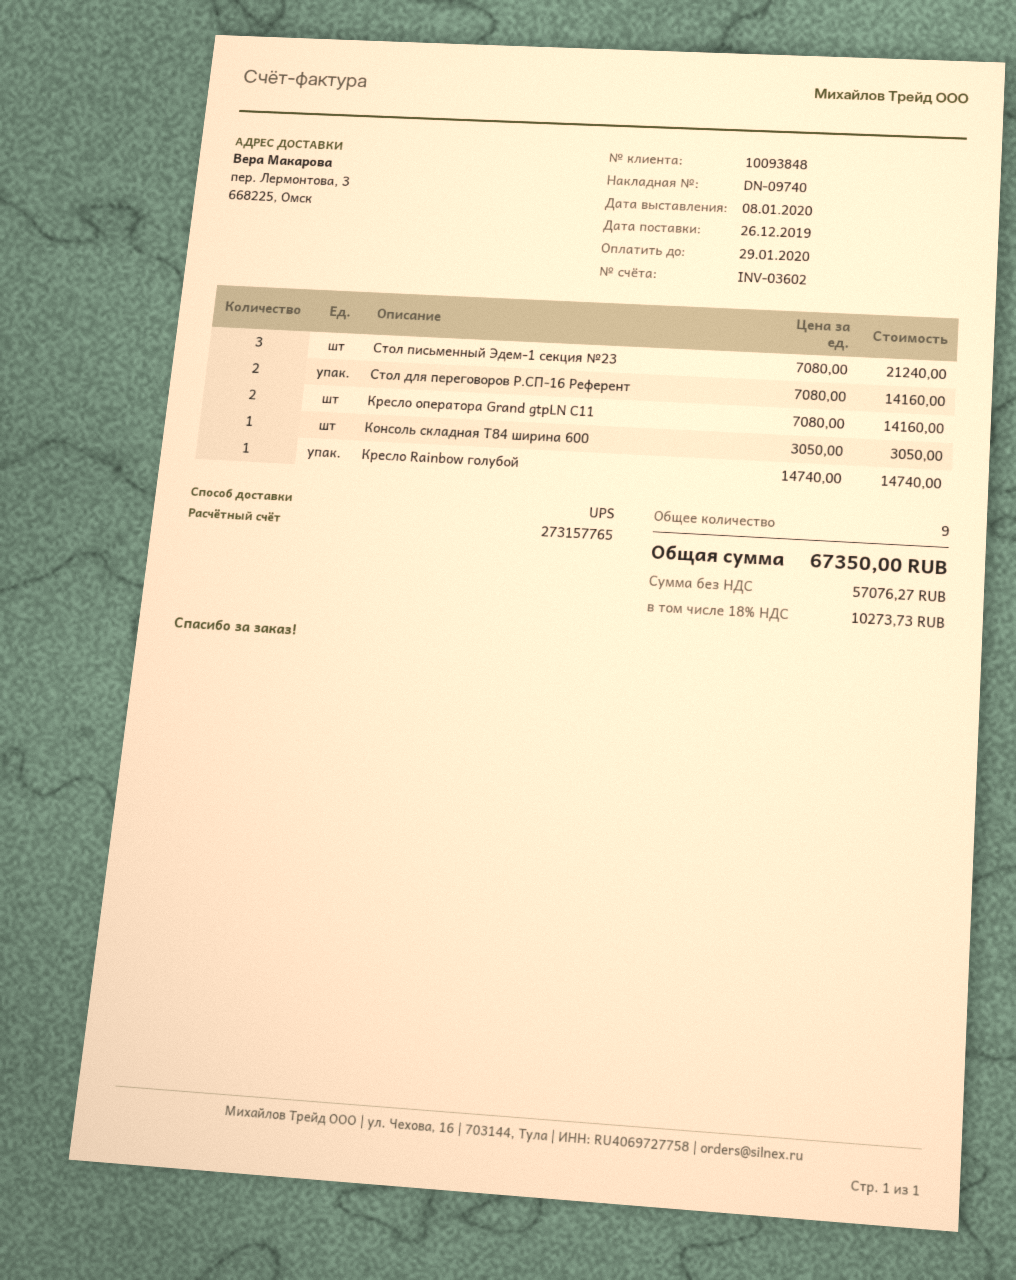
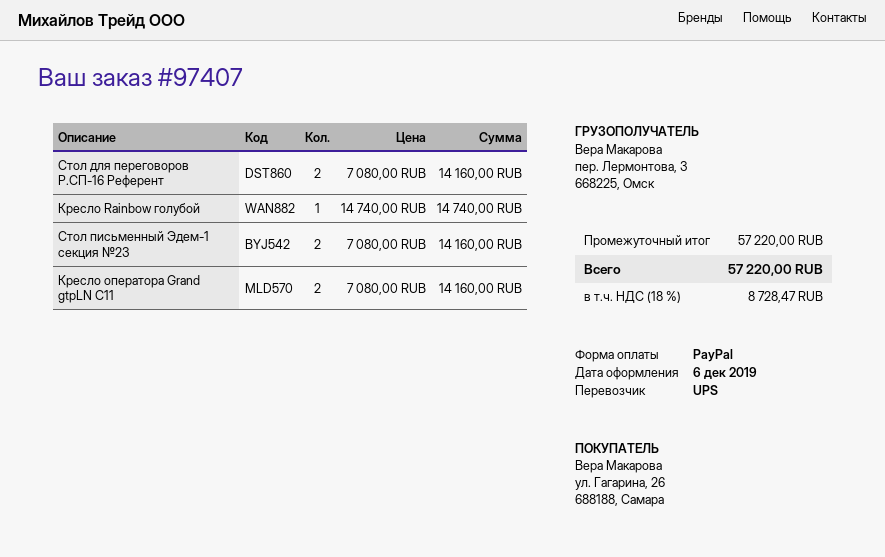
Стол письменный Эдем-1 секция №23: 3 x 7080.00 = 21240.00 -> 2 x 7080.00 = 14160.00
Консоль складная T84 ширина 600: 1 x 3050.00 = 3050.00 -> none
tax: 18% = 10273.73 -> 18% = 8728.47
total: 67350.00 -> 57220.00

